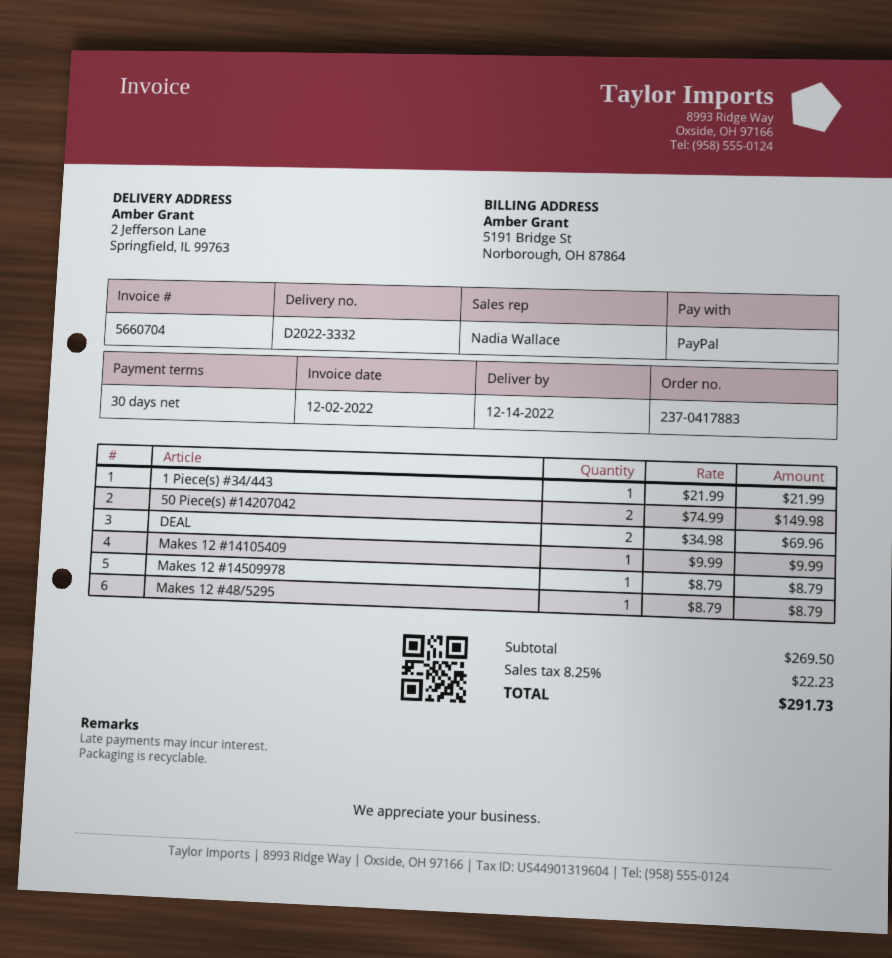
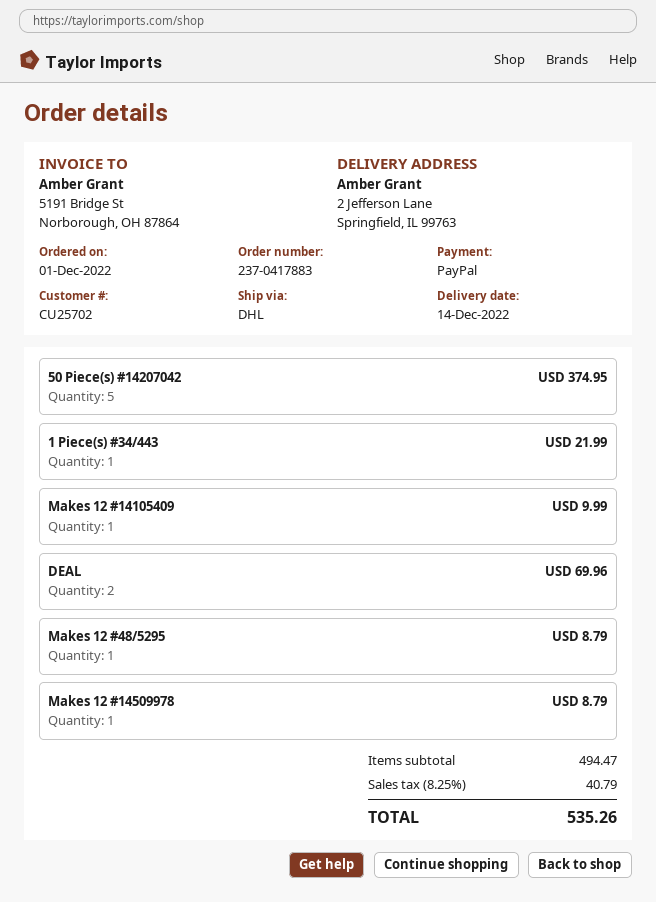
50 Piece(s) #14207042: 2 for 149.98 -> 5 for 374.95
subtotal: 269.50 -> 494.47
tax: 8.25% = 22.23 -> 8.25% = 40.79
total: 291.73 -> 535.26

